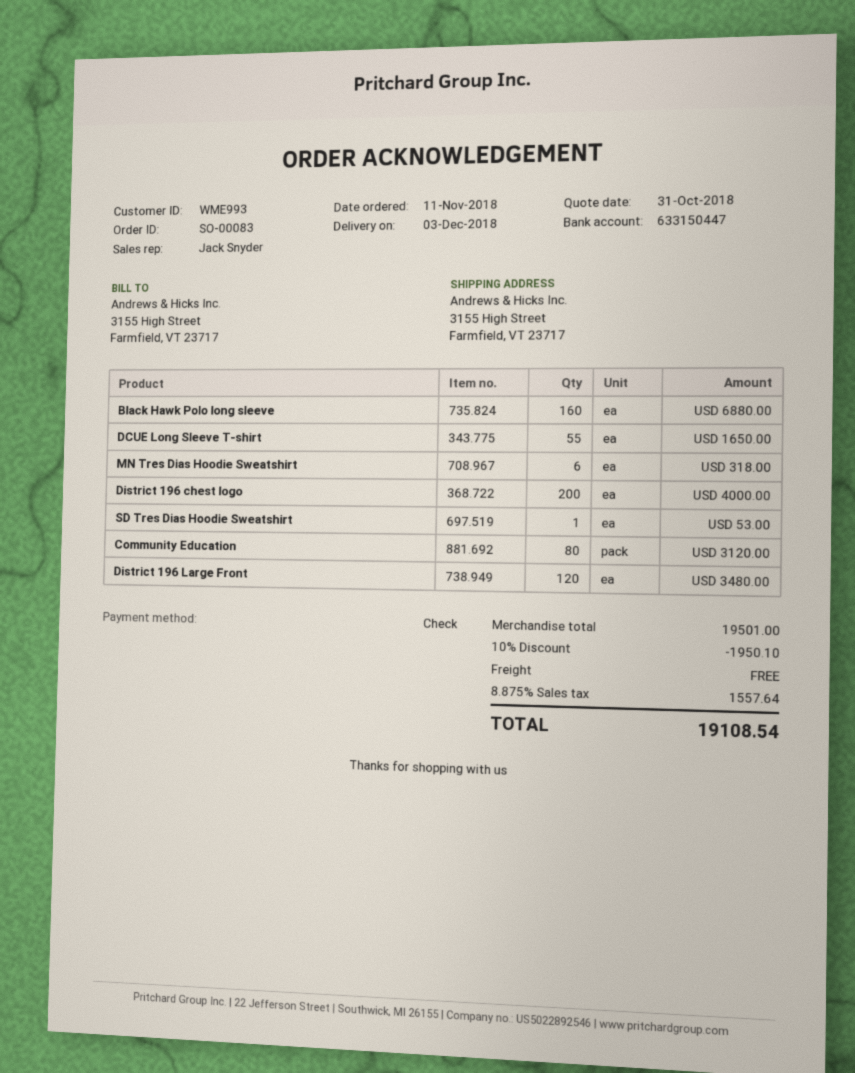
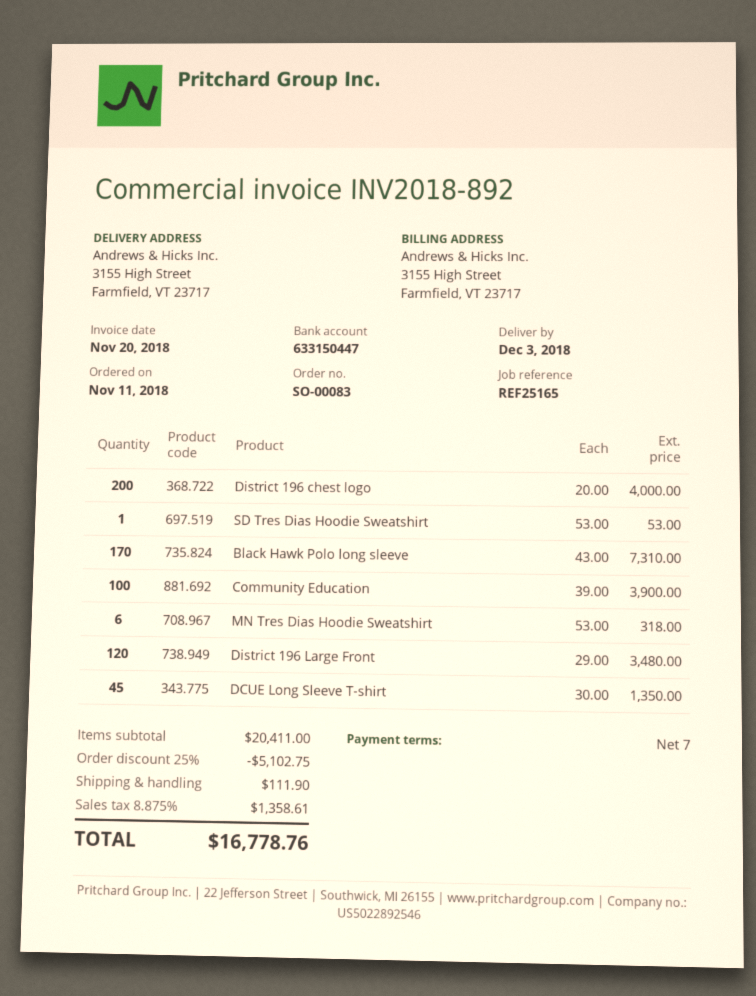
Black Hawk Polo long sleeve: 160 for 6880.00 -> 170 for 7310.00
DCUE Long Sleeve T-shirt: 55 for 1650.00 -> 45 for 1350.00
Community Education: 80 for 3120.00 -> 100 for 3900.00
subtotal: 19501.00 -> 20411.00
discount: 10% = 1950.10 -> 25% = 5102.75
shipping: 0.00 -> 111.90
tax: 8.875% = 1557.64 -> 8.875% = 1358.61
total: 19108.54 -> 16778.76

